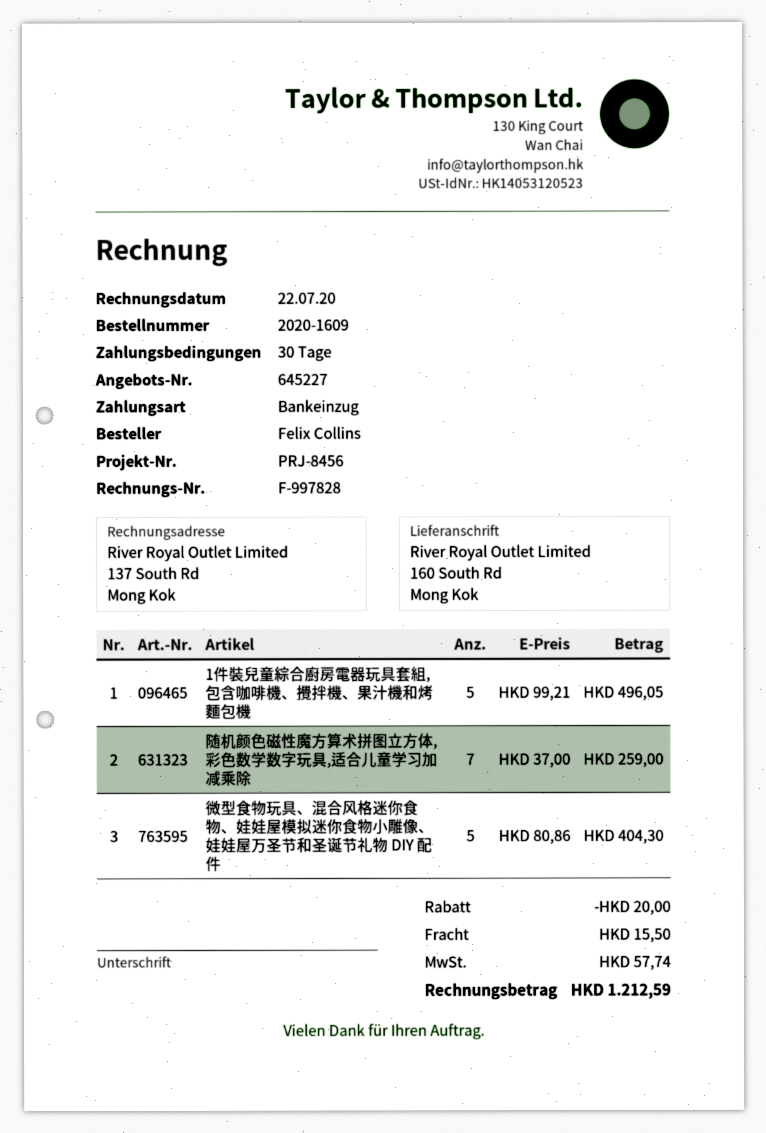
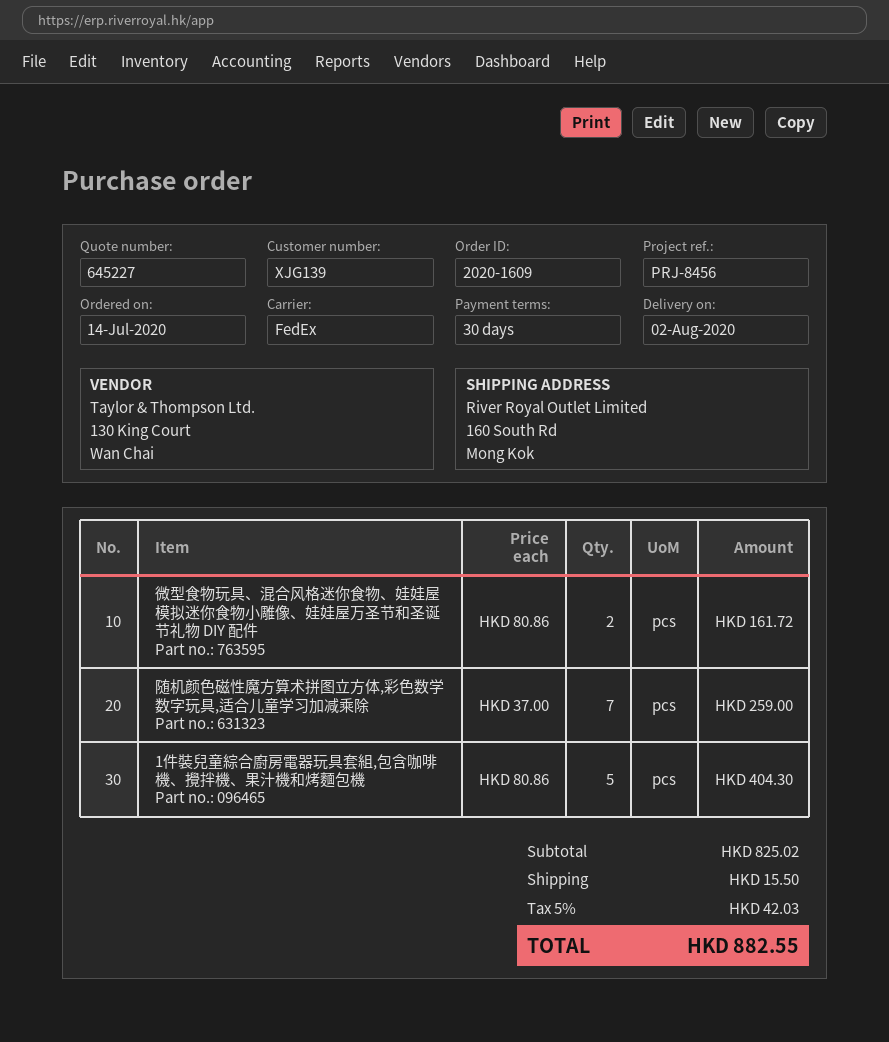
1件裝兒童綜合廚房電器玩具套組,包含咖啡機、攪拌機、果汁機和烤麵包機: 5 x 99.21 = 496.05 -> 5 x 80.86 = 404.30
微型食物玩具、混合风格迷你食物、娃娃屋模拟迷你食物小雕像、娃娃屋万圣节和圣诞节礼物 DIY 配件: 5 x 80.86 = 404.30 -> 2 x 80.86 = 161.72
discount: 20.00 -> none
tax: 57.74 -> 42.03
total: 1212.59 -> 882.55

